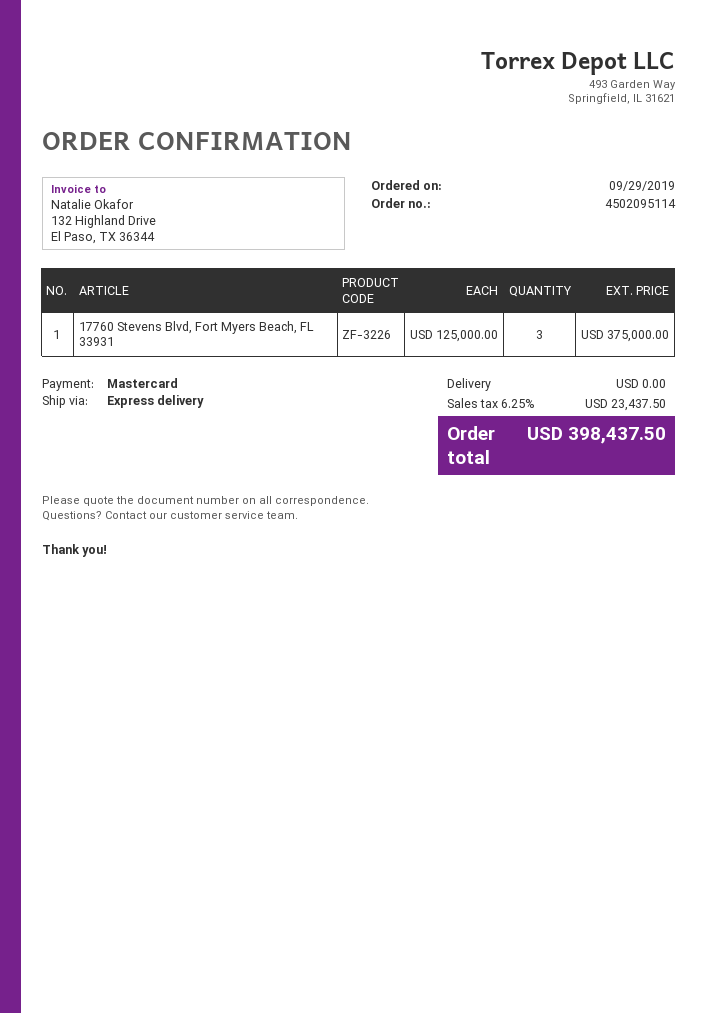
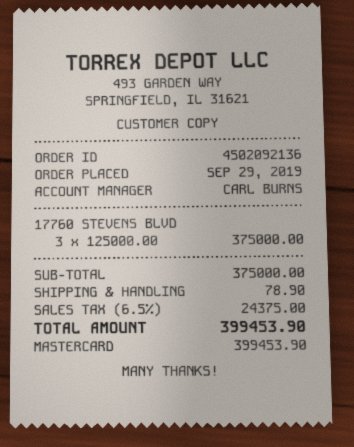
order number: 4502095114 -> 4502092136
shipping: 0.00 -> 78.90
tax: 6.25% = 23437.50 -> 6.5% = 24375.00
total: 398437.50 -> 399453.90

